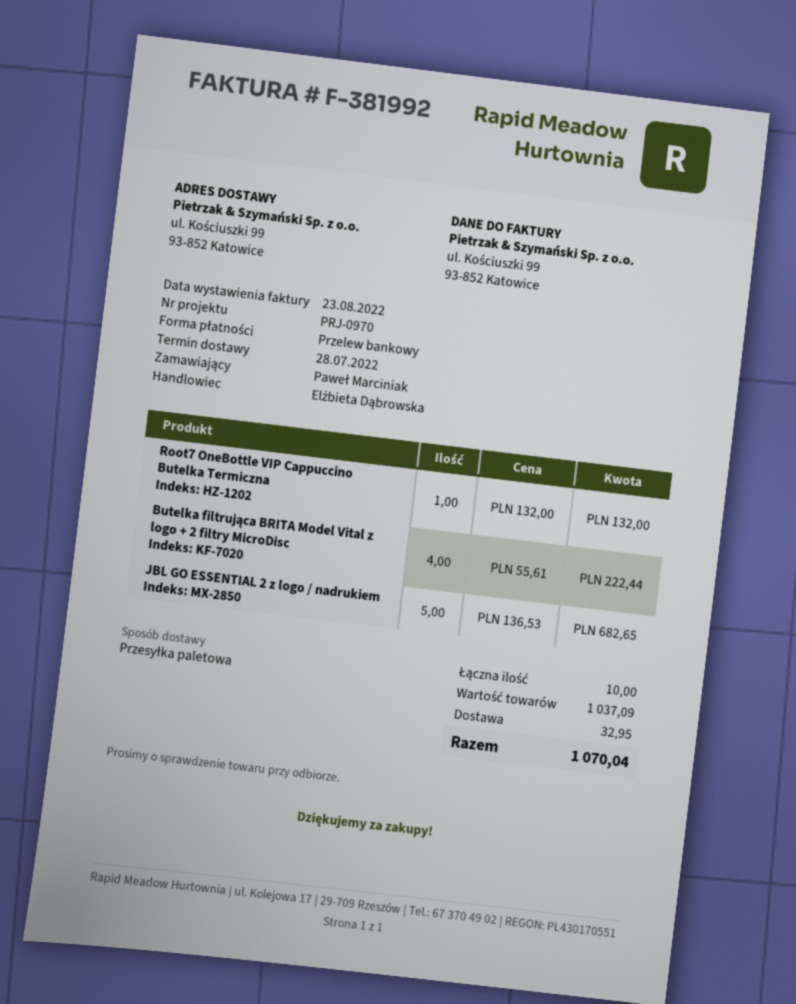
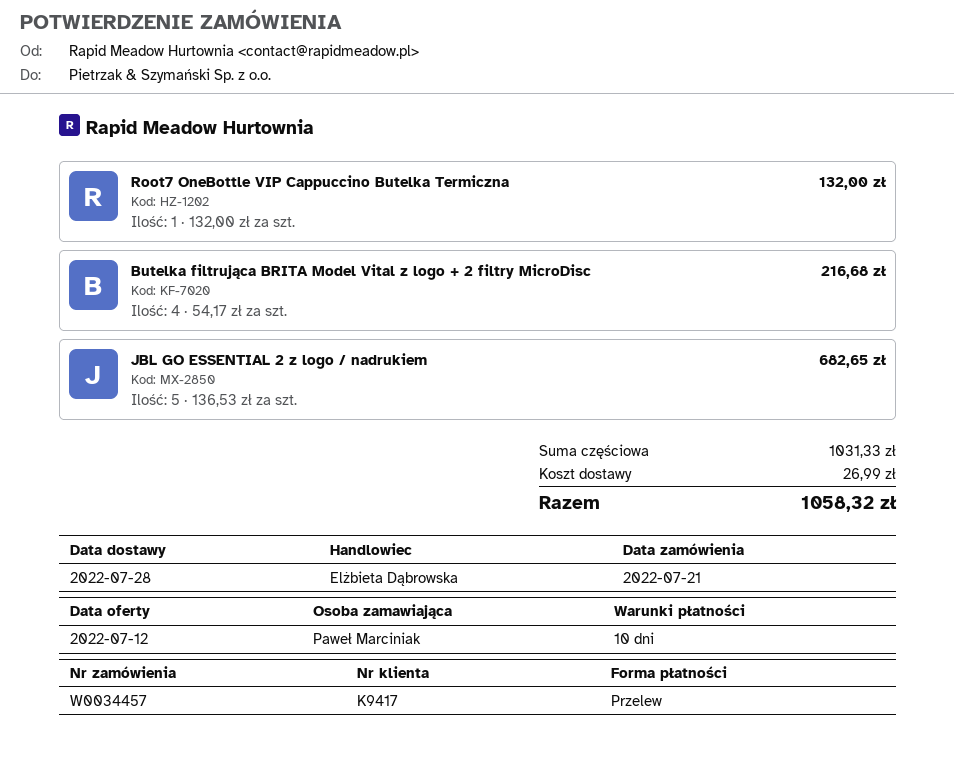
Butelka filtrująca BRITA Model Vital z logo + 2 filtry MicroDisc: 4 x 55.61 = 222.44 -> 4 x 54.17 = 216.68
subtotal: 1037.09 -> 1031.33
shipping: 32.95 -> 26.99
total: 1070.04 -> 1058.32

